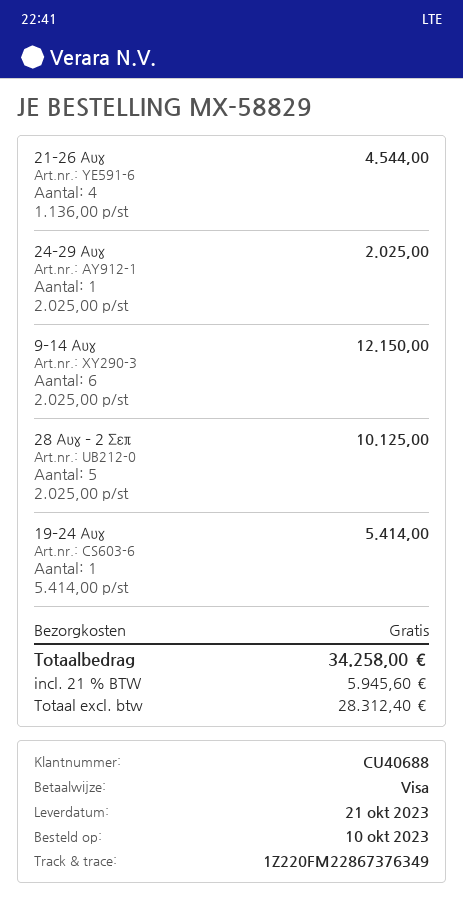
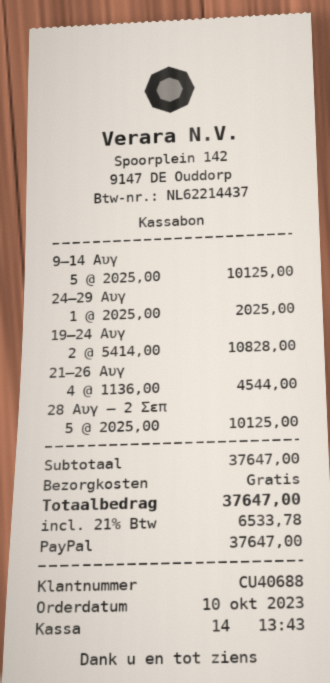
payment method: Visa -> PayPal
9–14 Αυγ: 6 x 2025.00 = 12150.00 -> 5 x 2025.00 = 10125.00
19–24 Αυγ: 1 x 5414.00 = 5414.00 -> 2 x 5414.00 = 10828.00
tax: 21% = 5945.60 -> 21% = 6533.78
total: 34258.00 -> 37647.00

